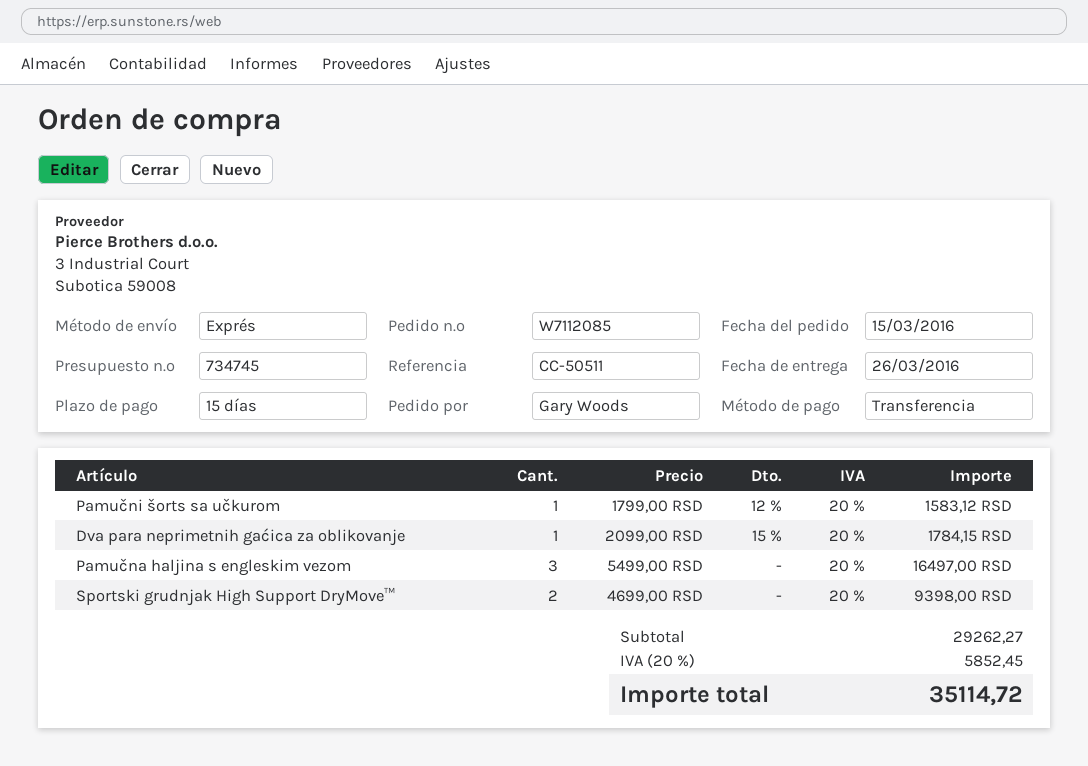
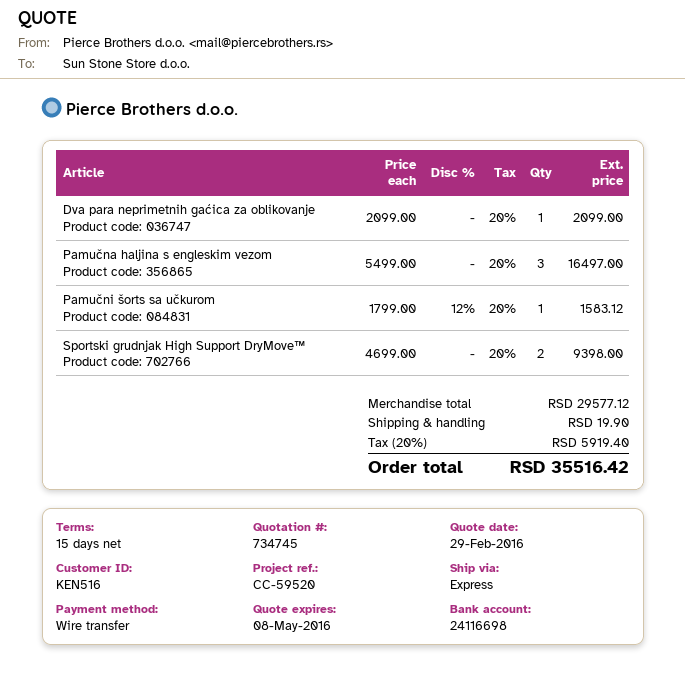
reference: CC-50511 -> CC-59520
Dva para neprimetnih gaćica za oblikovanje: 1 x 2099.00 - 15% = 1784.15 -> 1 x 2099.00 = 2099.00
subtotal: 29262.27 -> 29577.12
shipping: none -> 19.90
tax: 20% = 5852.45 -> 20% = 5919.40
total: 35114.72 -> 35516.42

